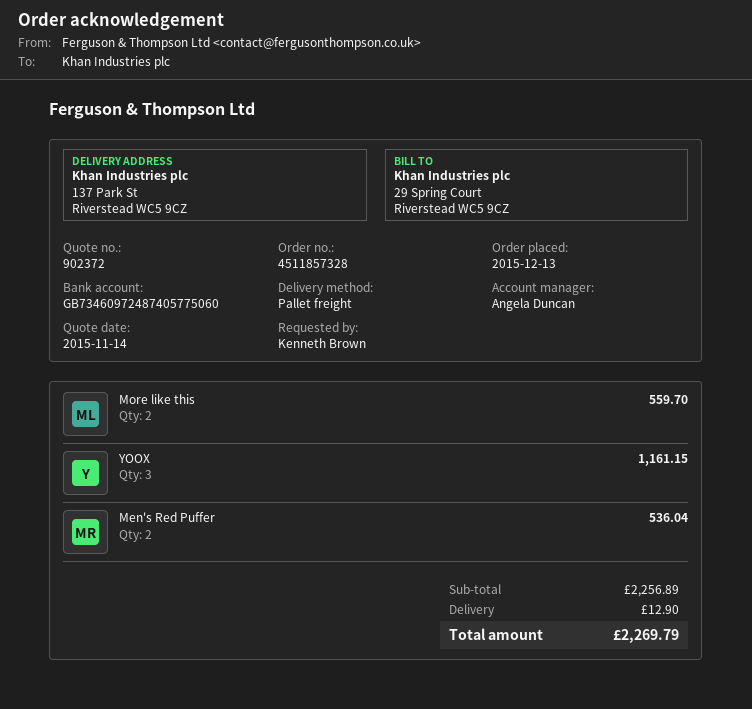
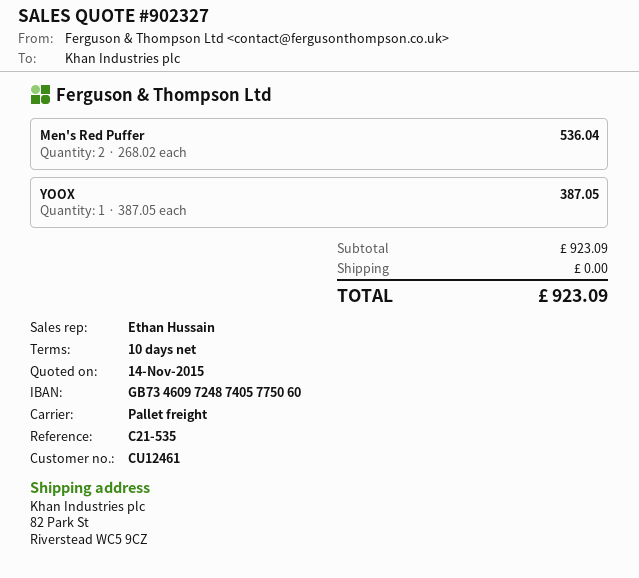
quote number: 902372 -> 902327
sales rep: Angela Duncan -> Ethan Hussain
ship to: 137 Park St, Riverstead WC5 9CZ -> 82 Park St, Riverstead WC5 9CZ
More like this: 2 for 559.70 -> none
YOOX: 3 for 1161.15 -> 1 for 387.05
subtotal: 2256.89 -> 923.09
shipping: 12.90 -> 0.00
total: 2269.79 -> 923.09

